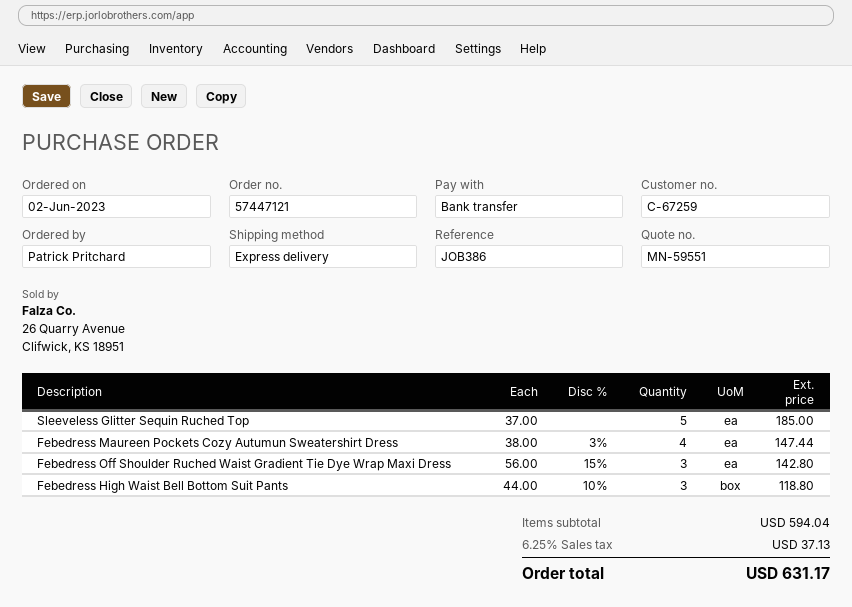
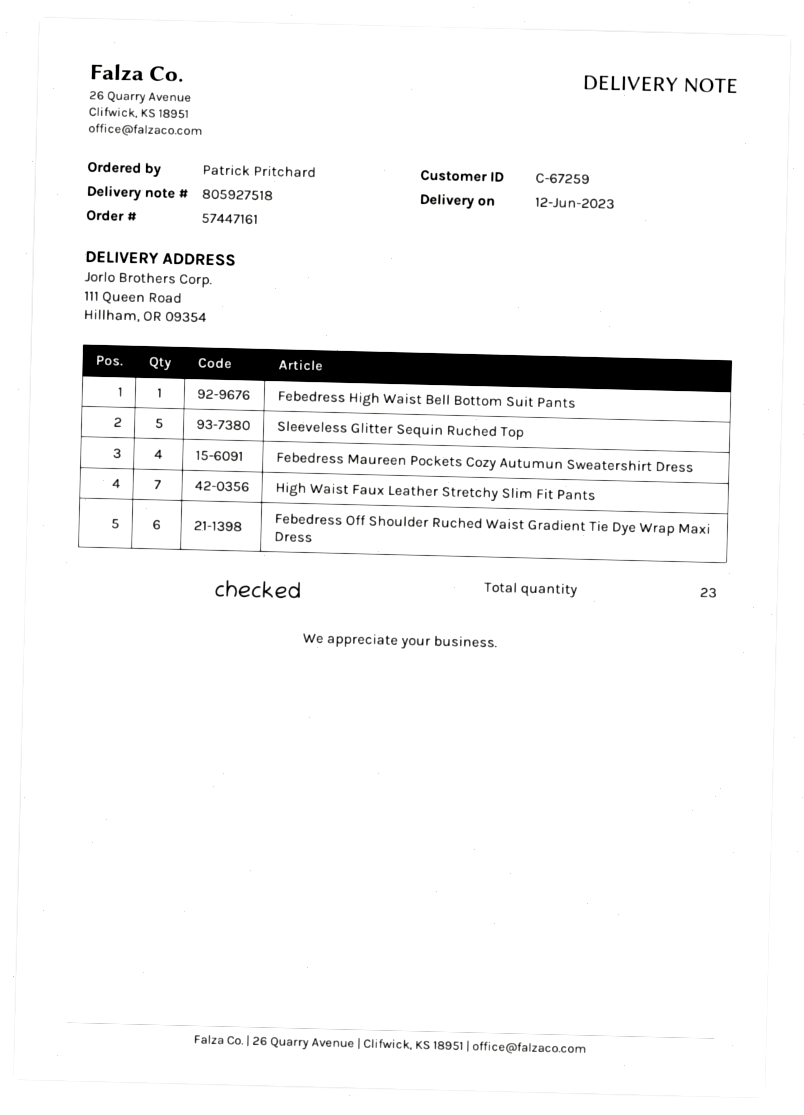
order number: 57447121 -> 57447161
Febedress Off Shoulder Ruched Waist Gradient Tie Dye Wrap Maxi Dress: 3 -> 6
Febedress High Waist Bell Bottom Suit Pants: 3 -> 1
High Waist Faux Leather Stretchy Slim Fit Pants: none -> 7

